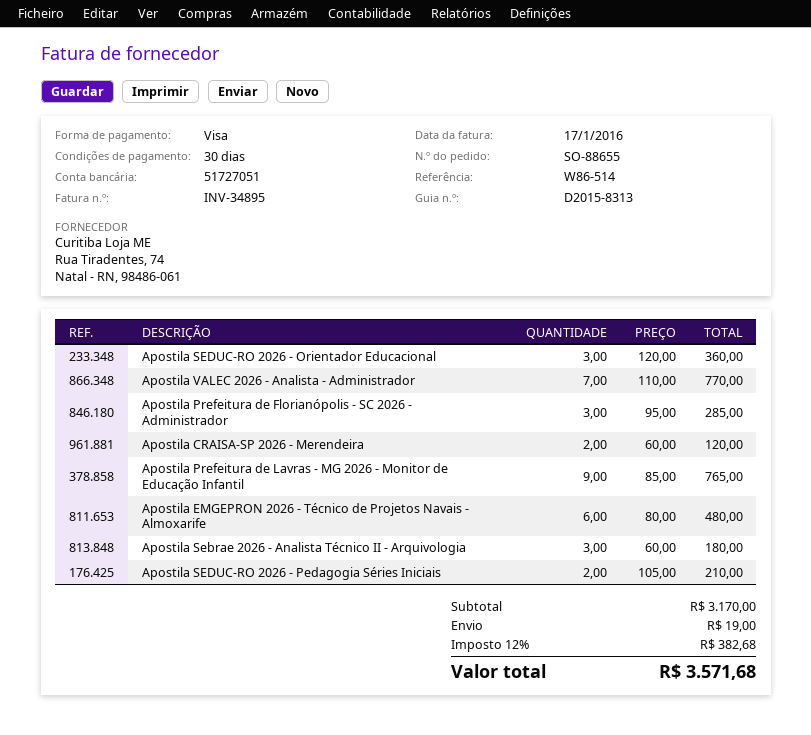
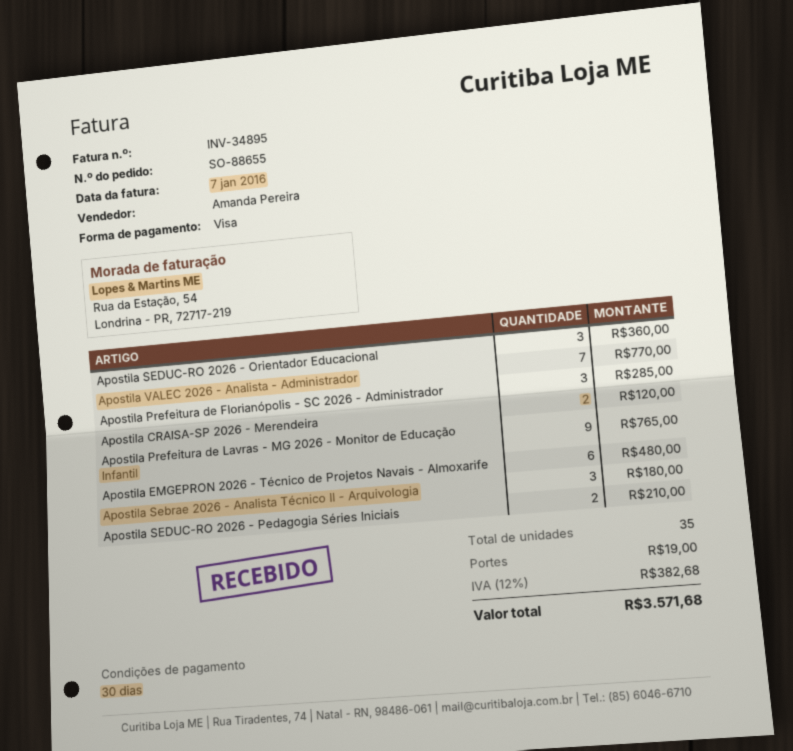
invoice date: 2016-01-17 -> 2016-01-07

